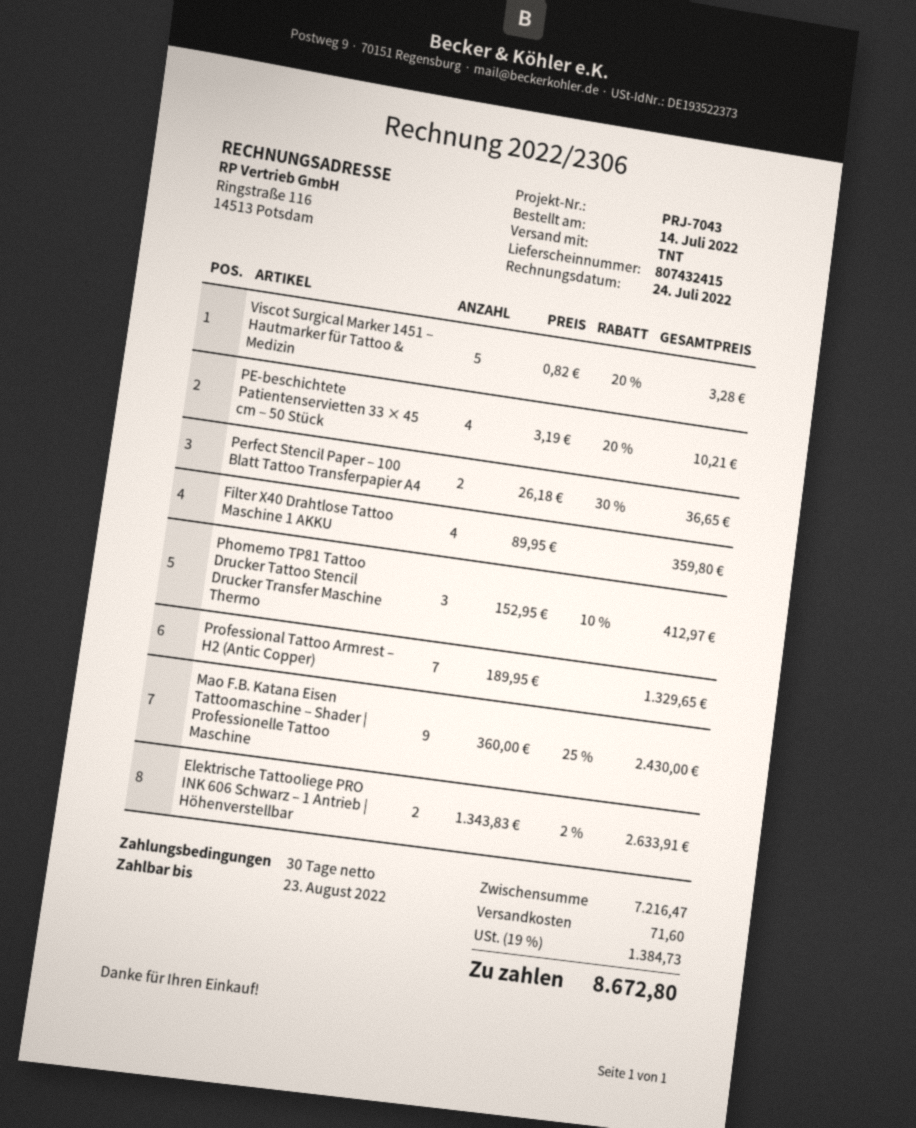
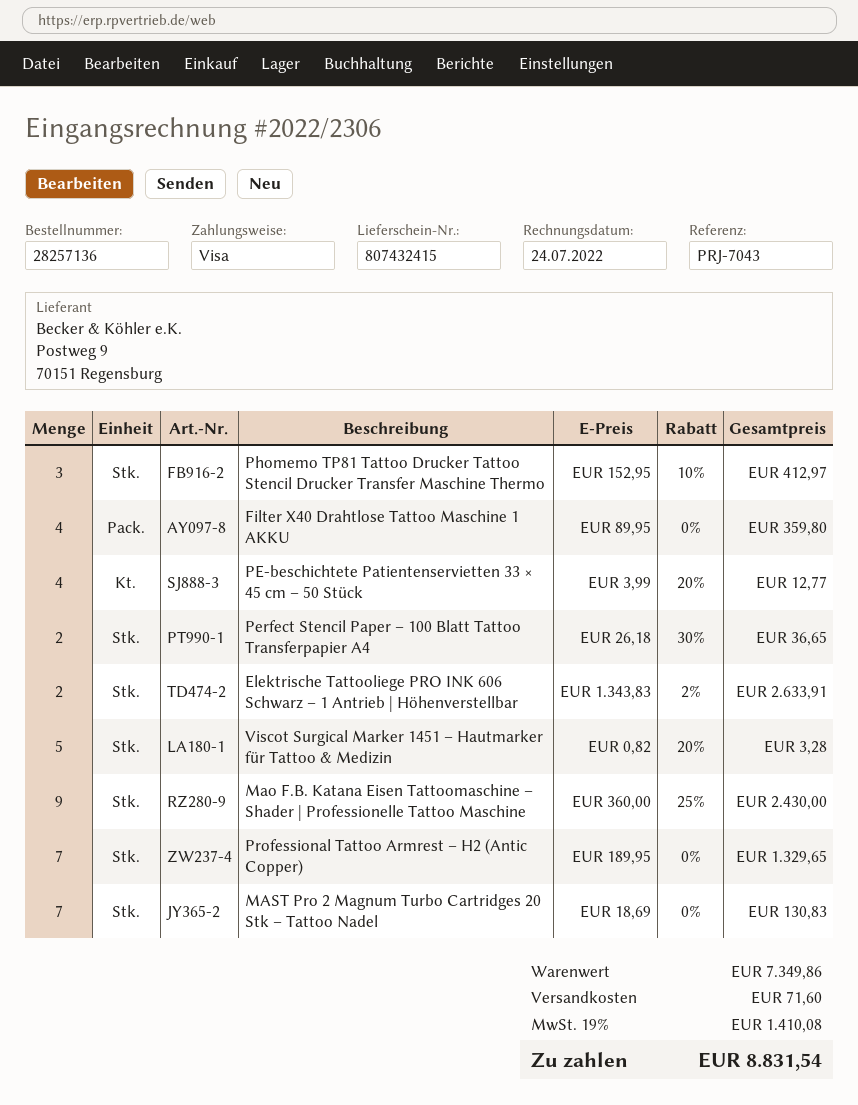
PE-beschichtete Patientenservietten 33 × 45 cm – 50 Stück: 4 x 3.19 - 20% = 10.21 -> 4 x 3.99 - 20% = 12.77
MAST Pro 2 Magnum Turbo Cartridges 20 Stk – Tattoo Nadel: none -> 7 x 18.69 = 130.83
subtotal: 7216.47 -> 7349.86
tax: 19% = 1384.73 -> 19% = 1410.08
total: 8672.80 -> 8831.54

